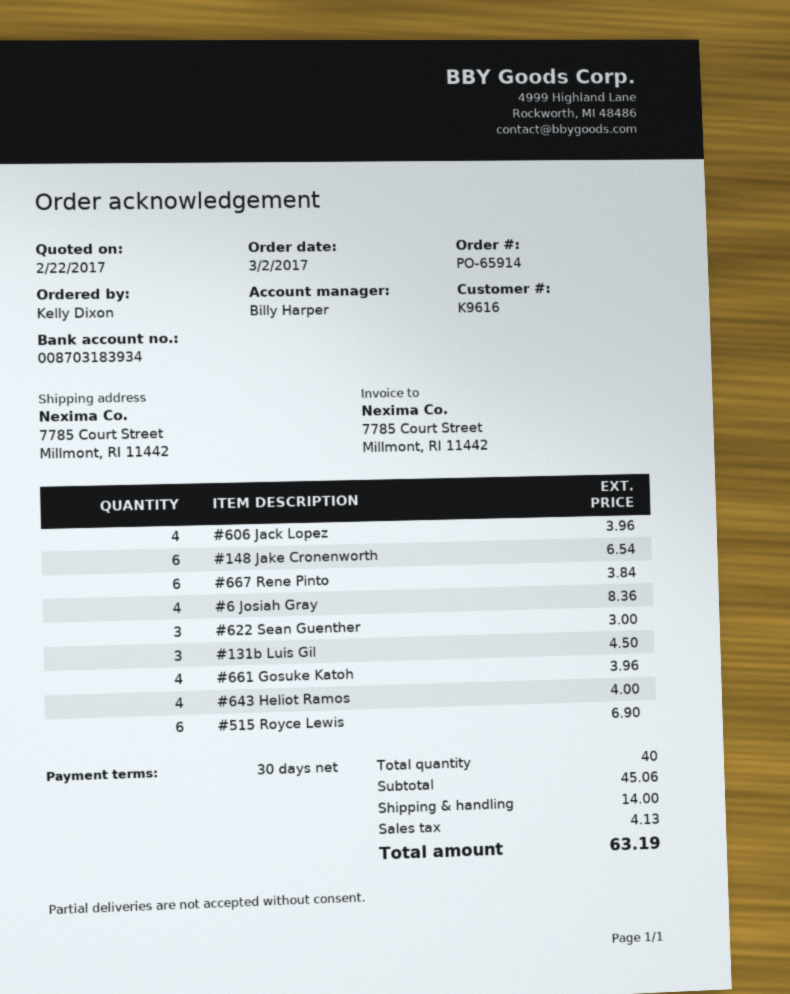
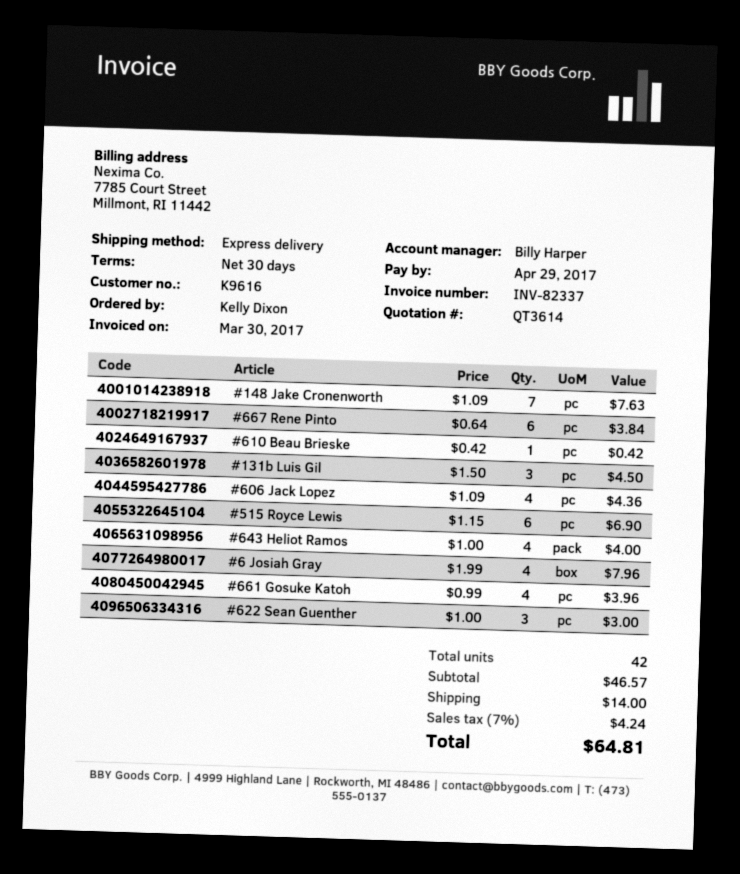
#606 Jack Lopez: 4 for 3.96 -> 4 for 4.36
#148 Jake Cronenworth: 6 for 6.54 -> 7 for 7.63
#6 Josiah Gray: 4 for 8.36 -> 4 for 7.96
#610 Beau Brieske: none -> 1 for 0.42
total quantity: 40 -> 42
subtotal: 45.06 -> 46.57
tax: 4.13 -> 4.24
total: 63.19 -> 64.81

